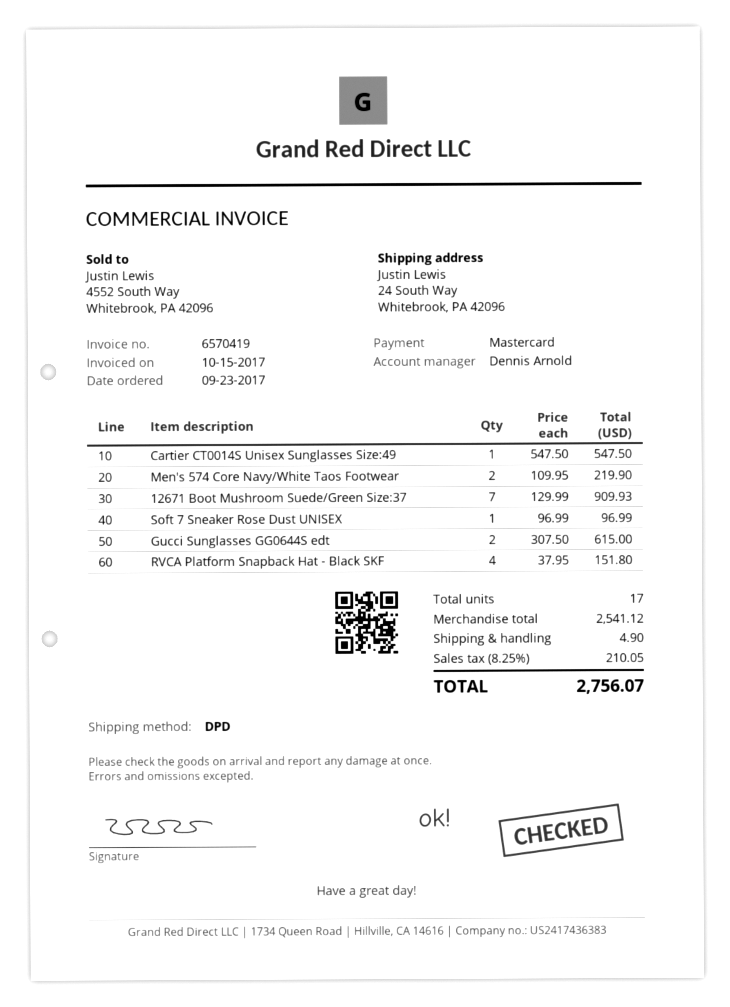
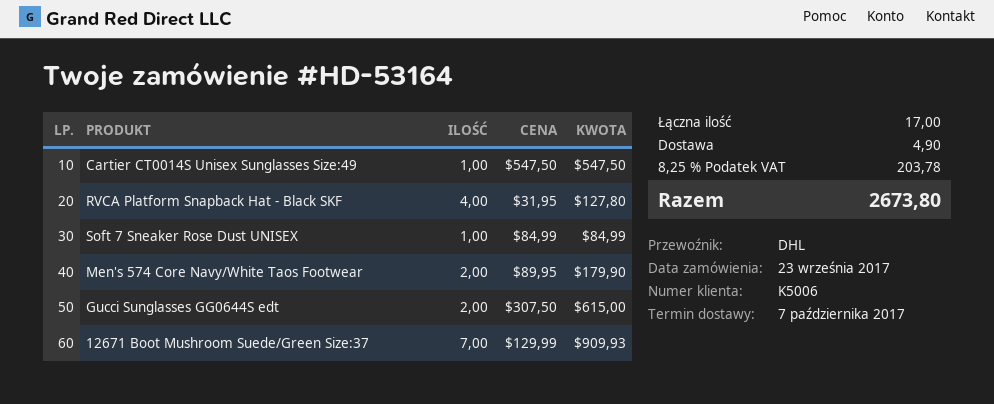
shipping method: DPD -> DHL
Men's 574 Core Navy/White Taos Footwear: 2 x 109.95 = 219.90 -> 2 x 89.95 = 179.90
Soft 7 Sneaker Rose Dust UNISEX: 1 x 96.99 = 96.99 -> 1 x 84.99 = 84.99
RVCA Platform Snapback Hat - Black SKF: 4 x 37.95 = 151.80 -> 4 x 31.95 = 127.80
tax: 8.25% = 210.05 -> 8.25% = 203.78
total: 2756.07 -> 2673.80

